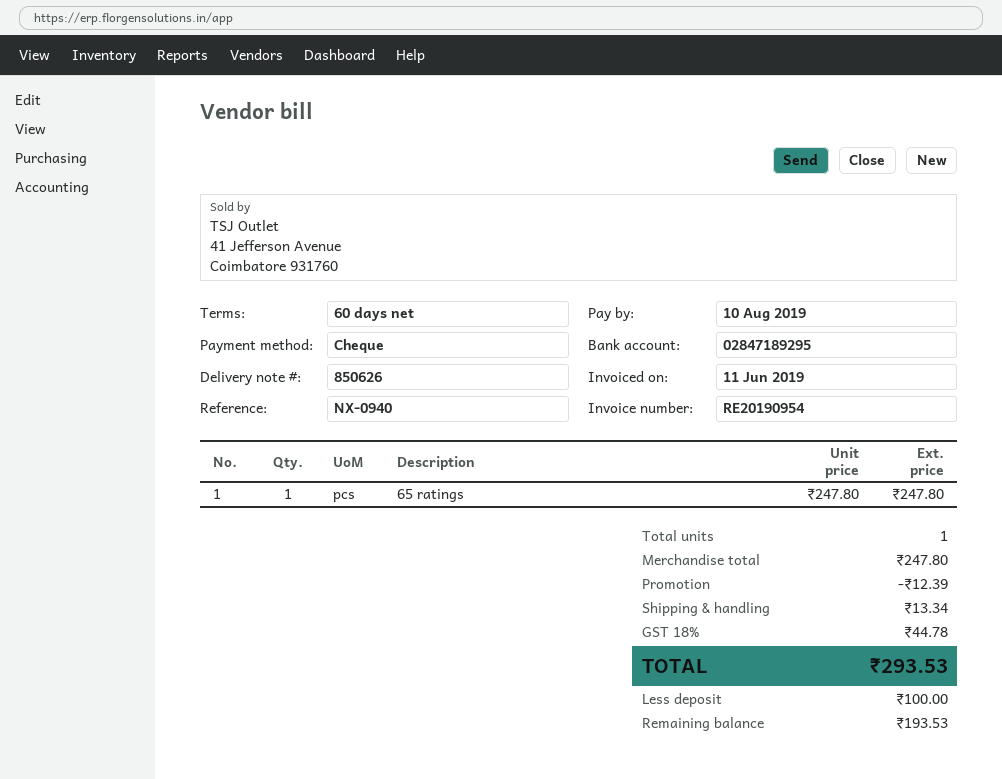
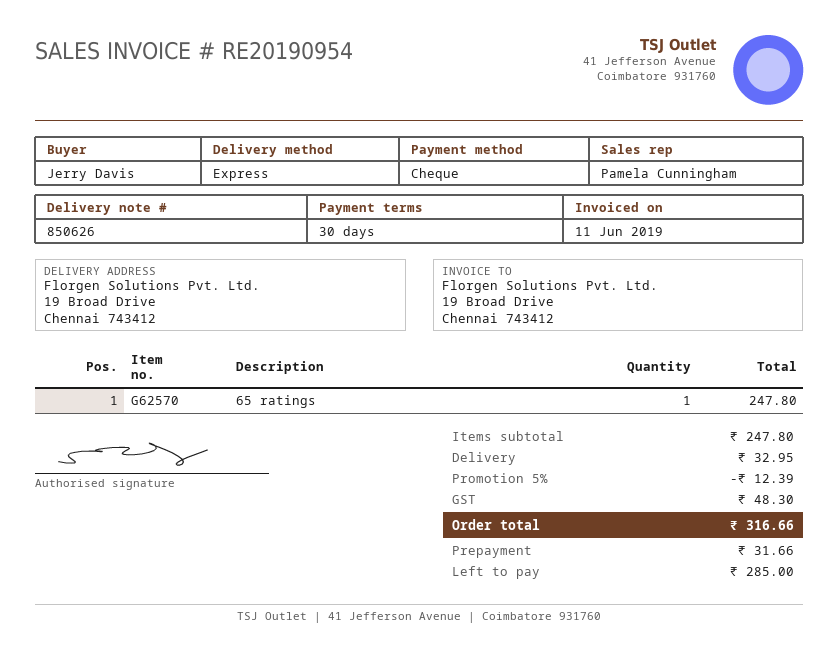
payment terms: 60 days -> 30 days
shipping: 13.34 -> 32.95
tax: 44.78 -> 48.30
total: 293.53 -> 316.66
deposit: 100.00 -> 31.66
balance: 193.53 -> 285.00

